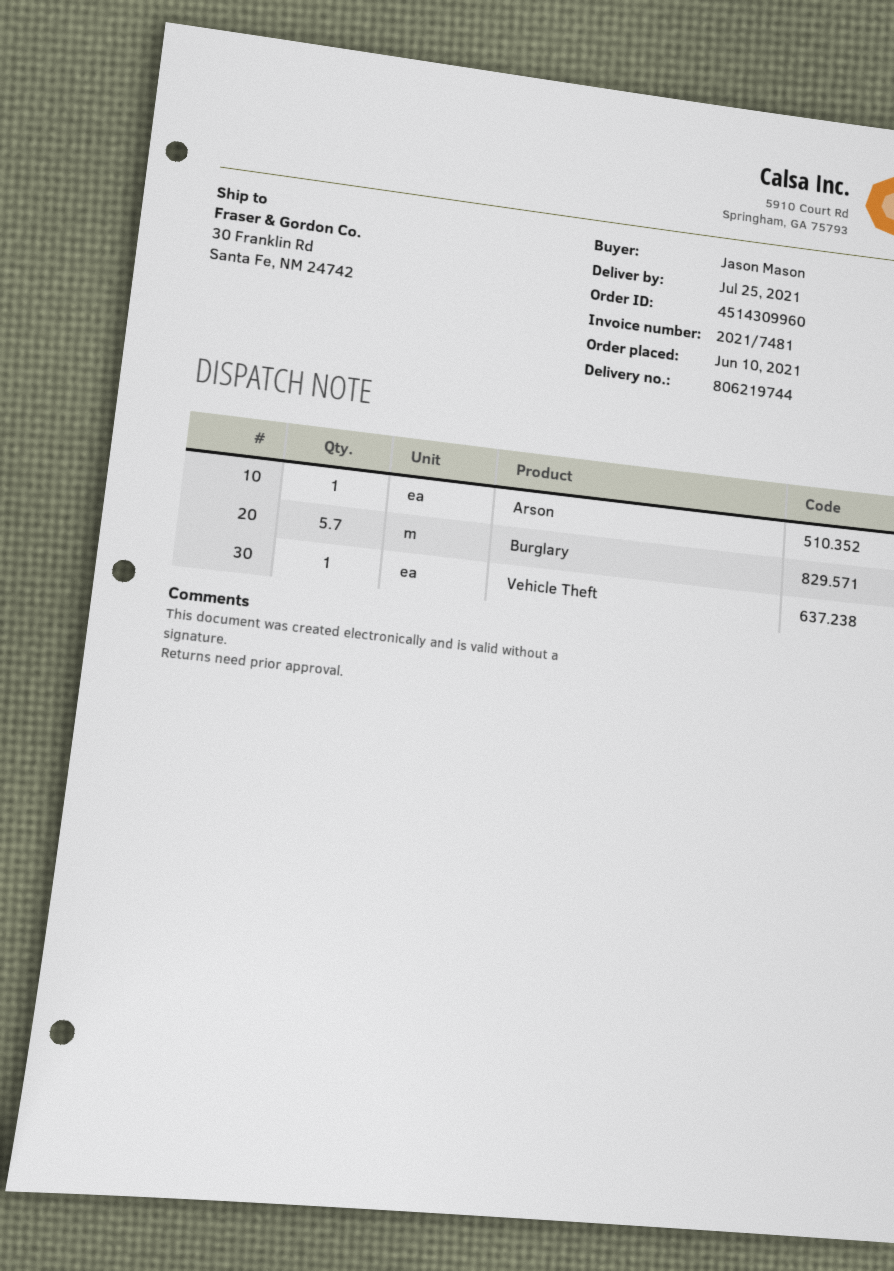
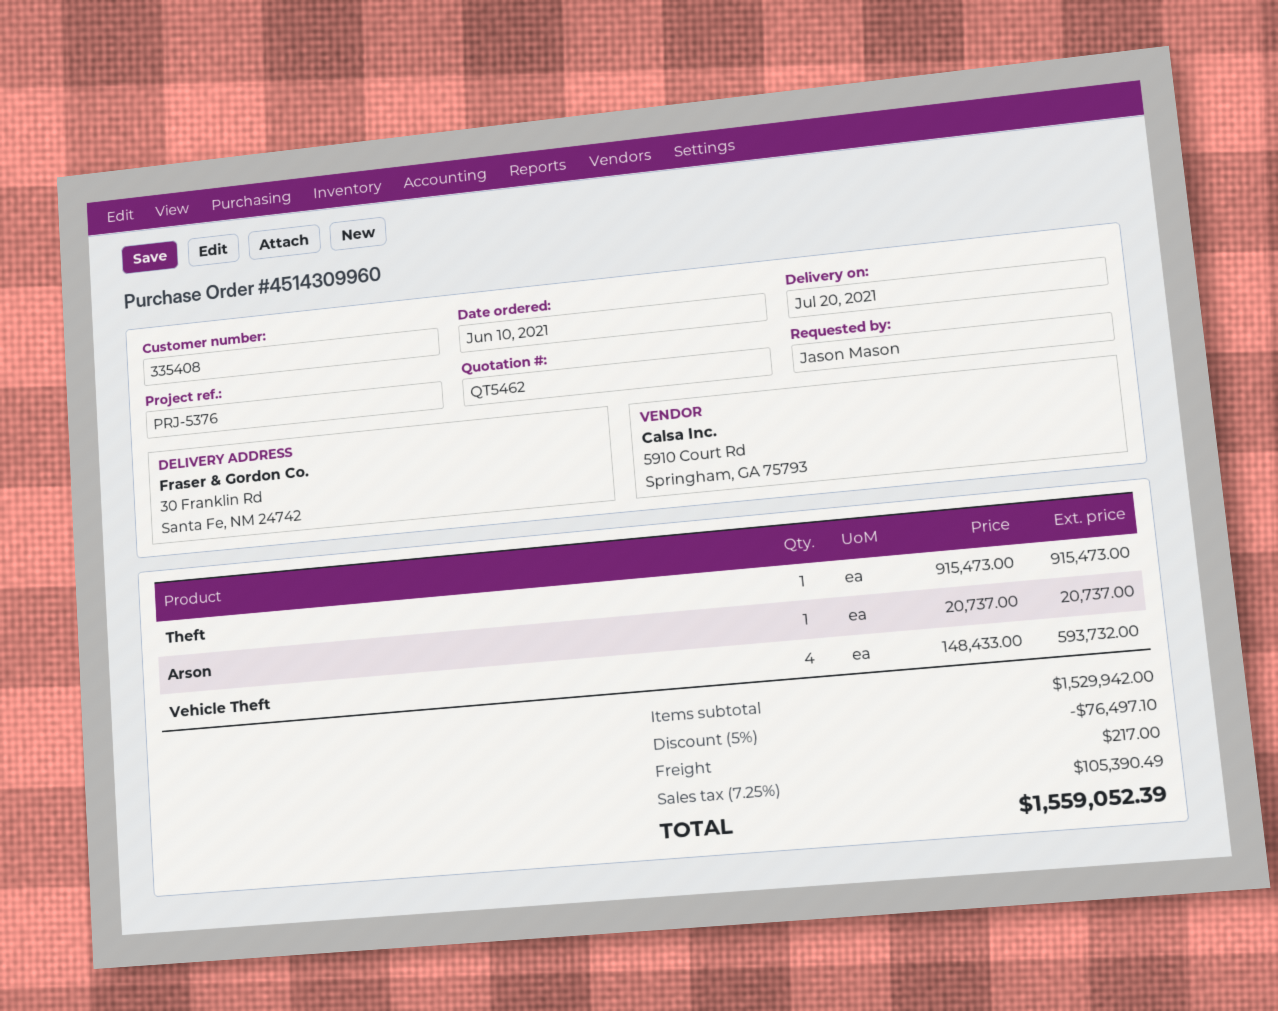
delivery date: 2021-07-25 -> 2021-07-20
Burglary: 5.7 -> none
Vehicle Theft: 1 -> 4
Theft: none -> 1

